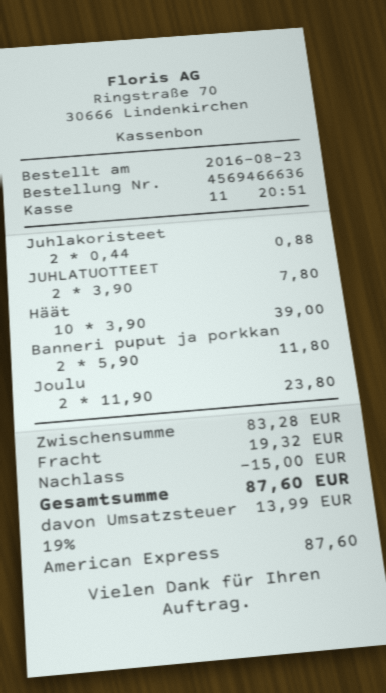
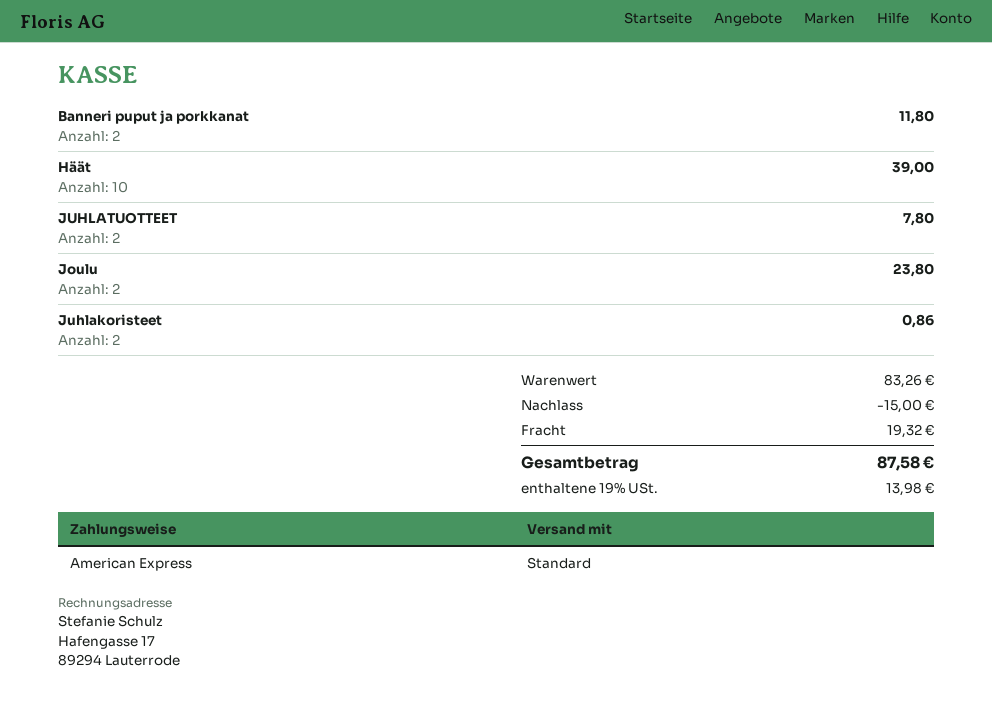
Juhlakoristeet: 2 for 0.88 -> 2 for 0.86
subtotal: 83.28 -> 83.26
tax: 19% = 13.99 -> 19% = 13.98
total: 87.60 -> 87.58

